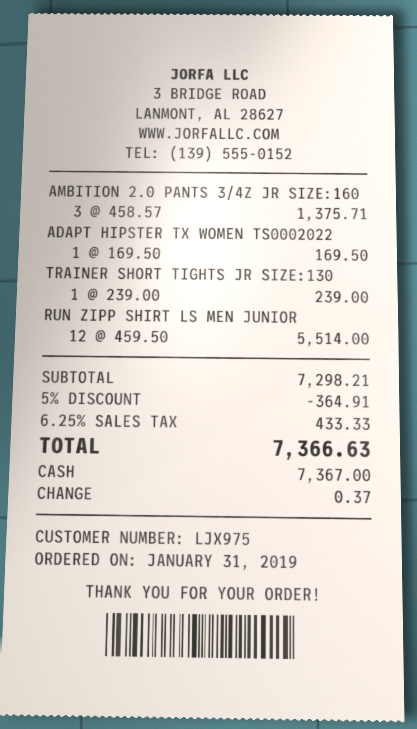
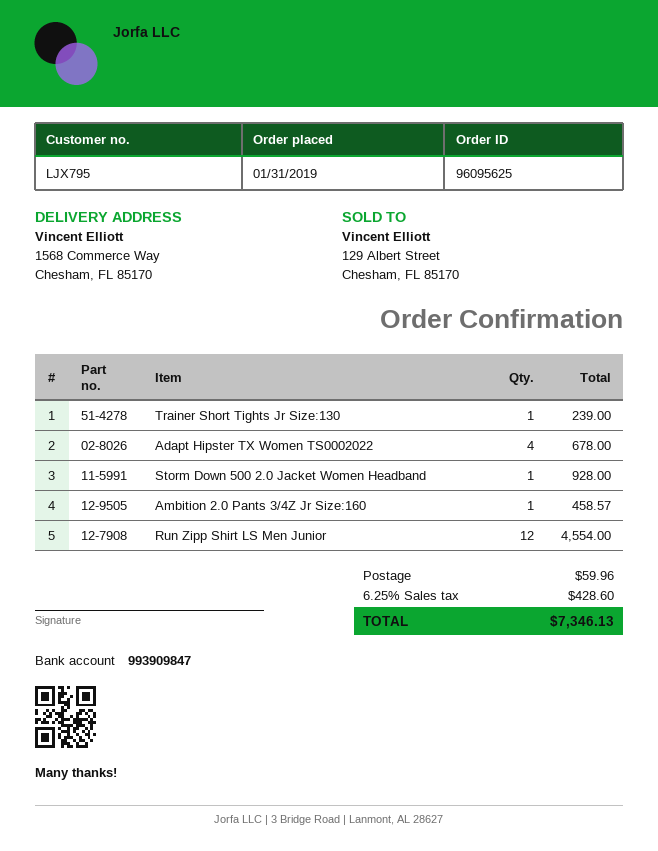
customer number: LJX975 -> LJX795
AMBITION 2.0 PANTS 3/4Z JR SIZE:160: 3 for 1375.71 -> 1 for 458.57
ADAPT HIPSTER TX WOMEN TS0002022: 1 for 169.50 -> 4 for 678.00
RUN ZIPP SHIRT LS MEN JUNIOR: 12 for 5514.00 -> 12 for 4554.00
Storm Down 500 2.0 Jacket Women Headband: none -> 1 for 928.00
discount: 5% = 364.91 -> none
shipping: none -> 59.96
tax: 6.25% = 433.33 -> 6.25% = 428.60
total: 7366.63 -> 7346.13

